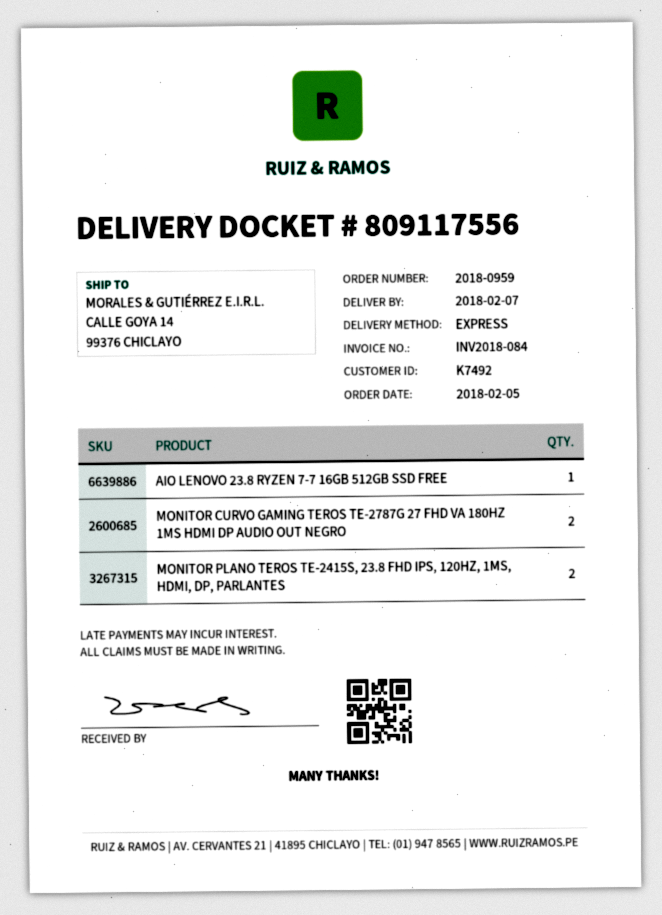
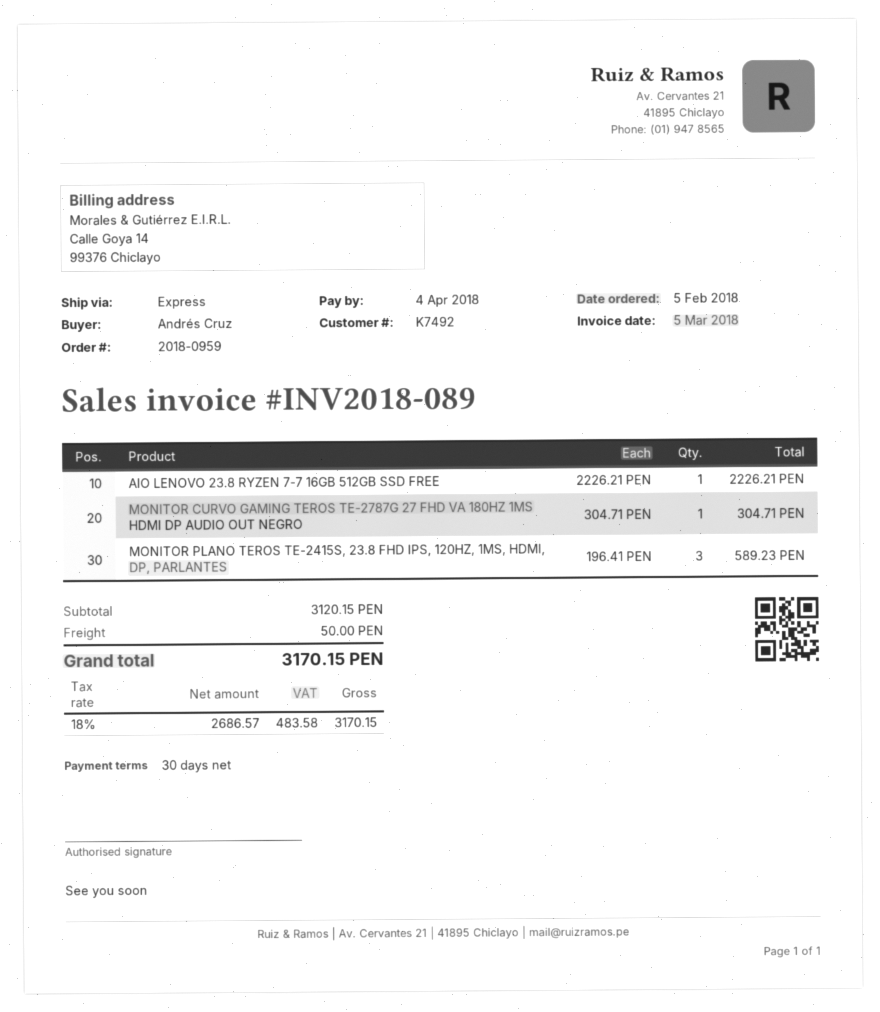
invoice number: INV2018-084 -> INV2018-089
MONITOR CURVO GAMING TEROS TE-2787G 27 FHD VA 180HZ 1MS HDMI DP AUDIO OUT NEGRO: 2 -> 1
MONITOR PLANO TEROS TE-2415S, 23.8 FHD IPS, 120HZ, 1MS, HDMI, DP, PARLANTES: 2 -> 3

